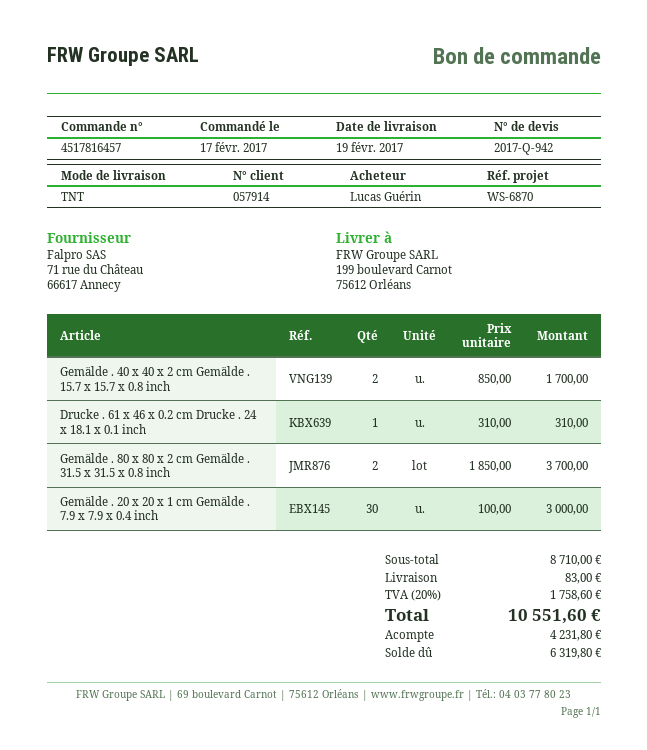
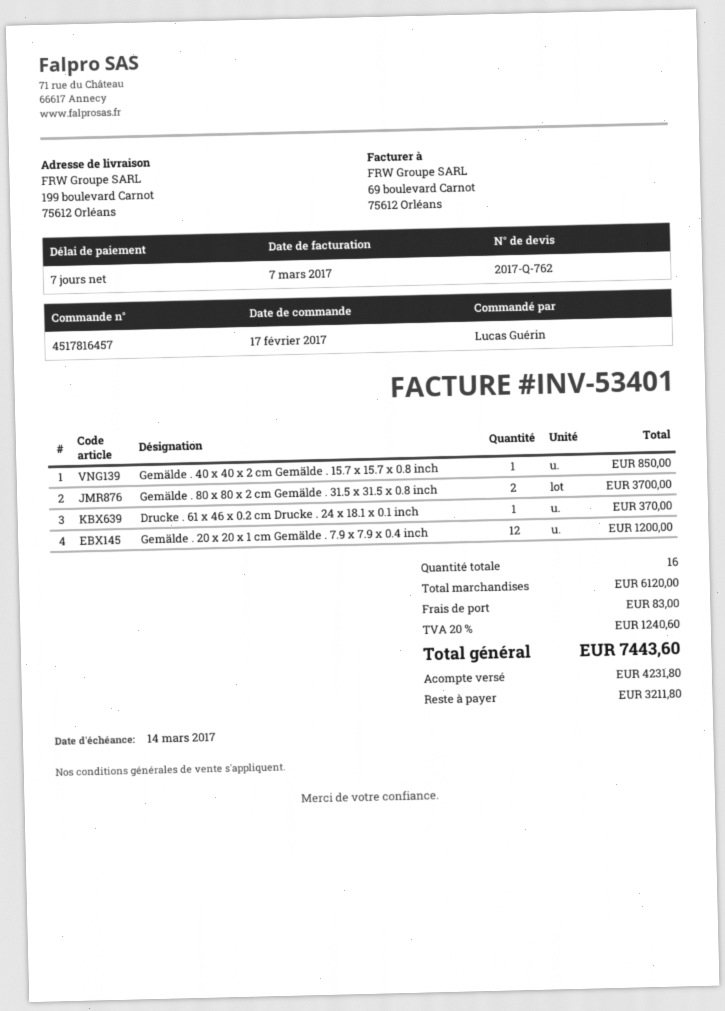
quote number: 2017-Q-942 -> 2017-Q-762
Gemälde . 40 x 40 x 2 cm Gemälde . 15.7 x 15.7 x 0.8 inch: 2 for 1700.00 -> 1 for 850.00
Drucke . 61 x 46 x 0.2 cm Drucke . 24 x 18.1 x 0.1 inch: 1 for 310.00 -> 1 for 370.00
Gemälde . 20 x 20 x 1 cm Gemälde . 7.9 x 7.9 x 0.4 inch: 30 for 3000.00 -> 12 for 1200.00
subtotal: 8710.00 -> 6120.00
tax: 20% = 1758.60 -> 20% = 1240.60
total: 10551.60 -> 7443.60
balance: 6319.80 -> 3211.80

